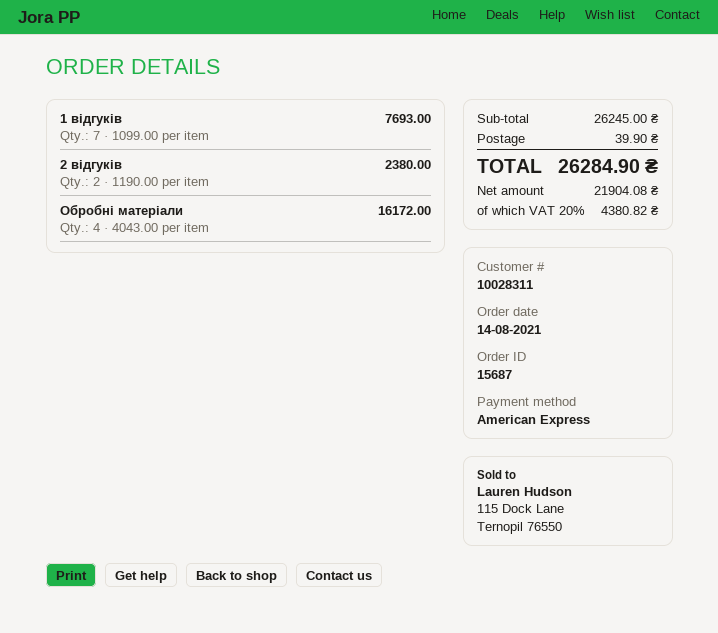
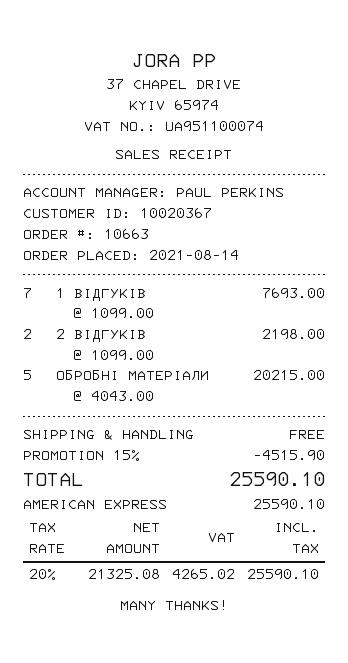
order number: 15687 -> 10663
customer number: 10028311 -> 10020367
2 відгуків: 2 x 1190.00 = 2380.00 -> 2 x 1099.00 = 2198.00
Обробні матеріали: 4 x 4043.00 = 16172.00 -> 5 x 4043.00 = 20215.00
discount: none -> 15% = 4515.90
shipping: 39.90 -> 0.00
net: 21904.08 -> 21325.08
tax: 20% = 4380.82 -> 20% = 4265.02
total: 26284.90 -> 25590.10

